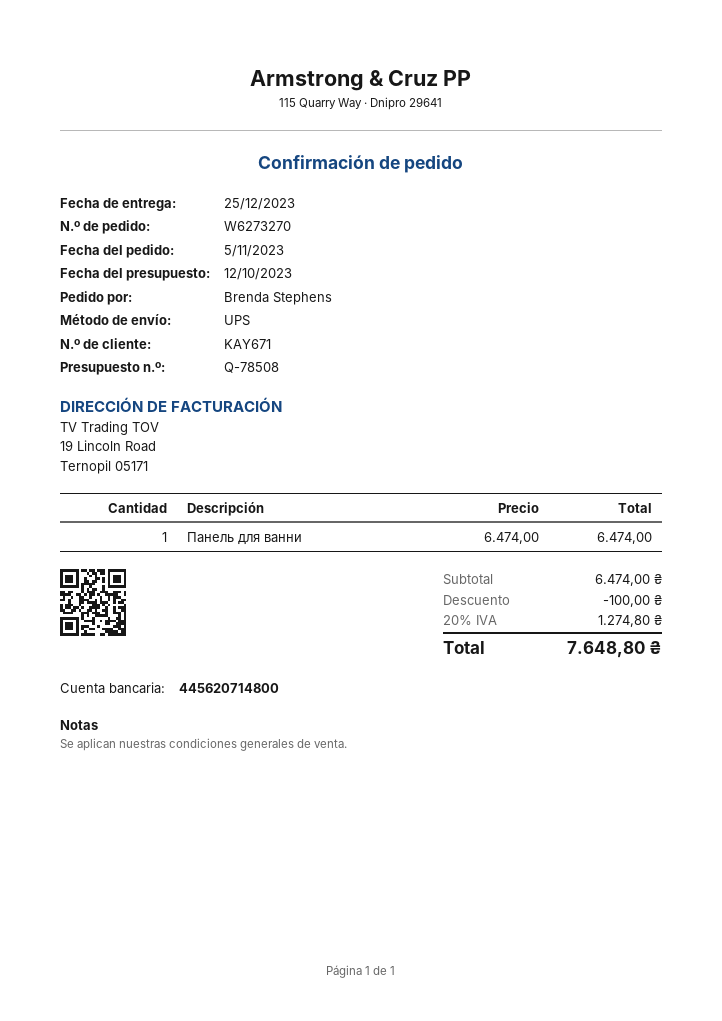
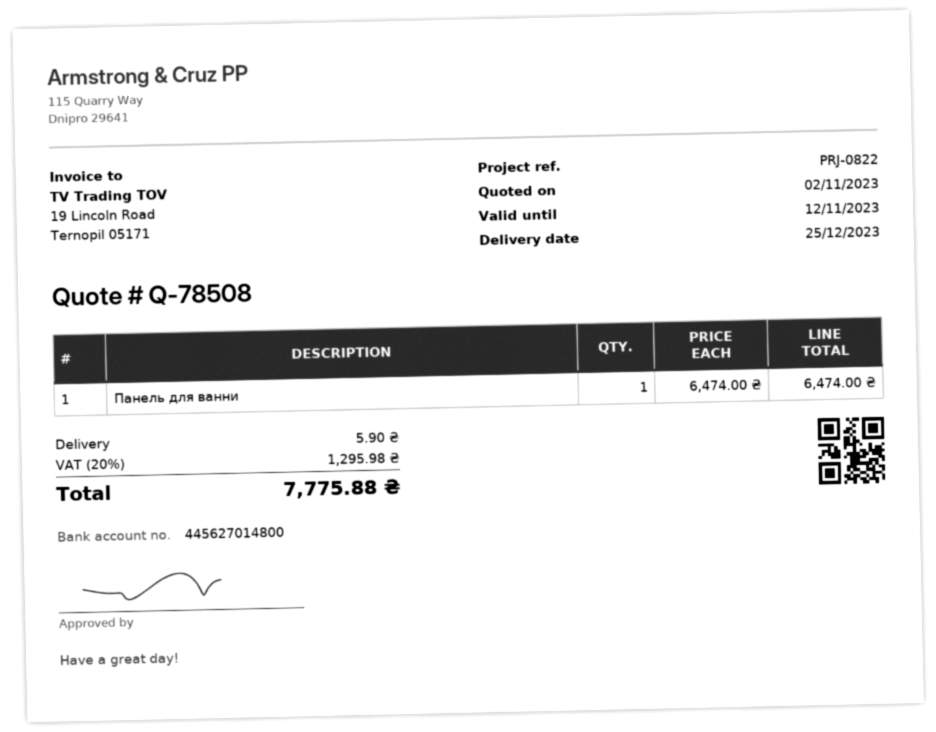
quote date: 2023-10-12 -> 2023-11-02
bank account: 445620714800 -> 445627014800
discount: 100.00 -> none
shipping: none -> 5.90
tax: 20% = 1274.80 -> 20% = 1295.98
total: 7648.80 -> 7775.88

